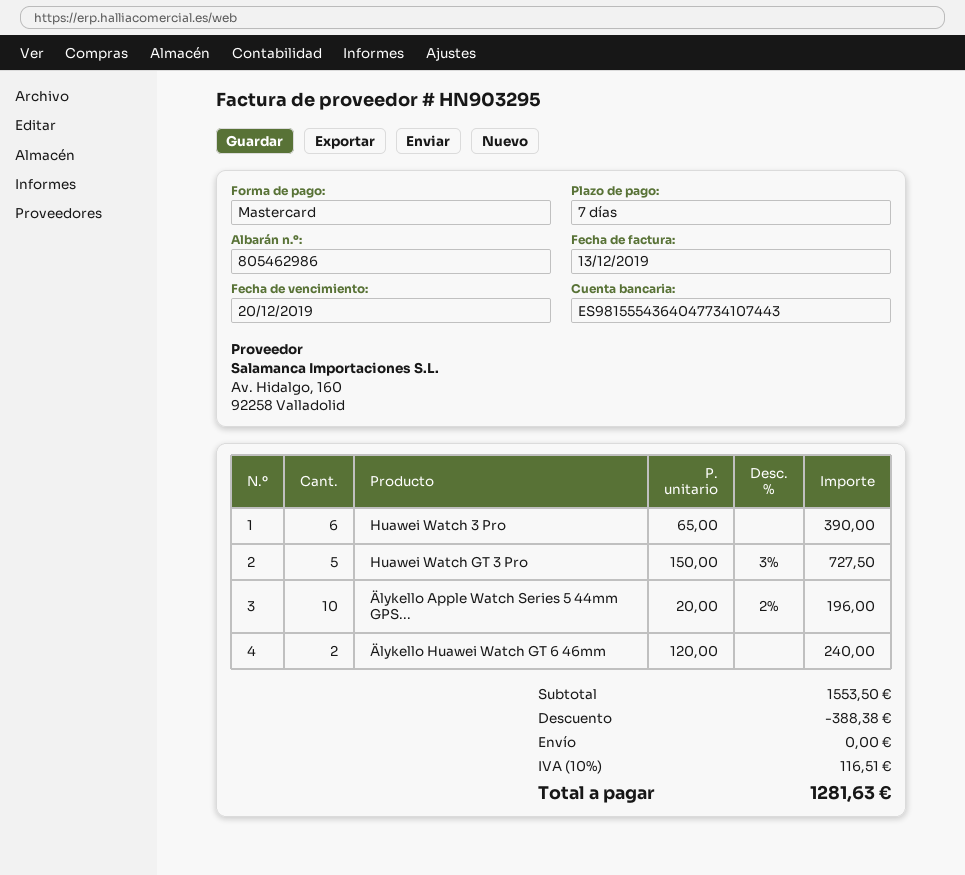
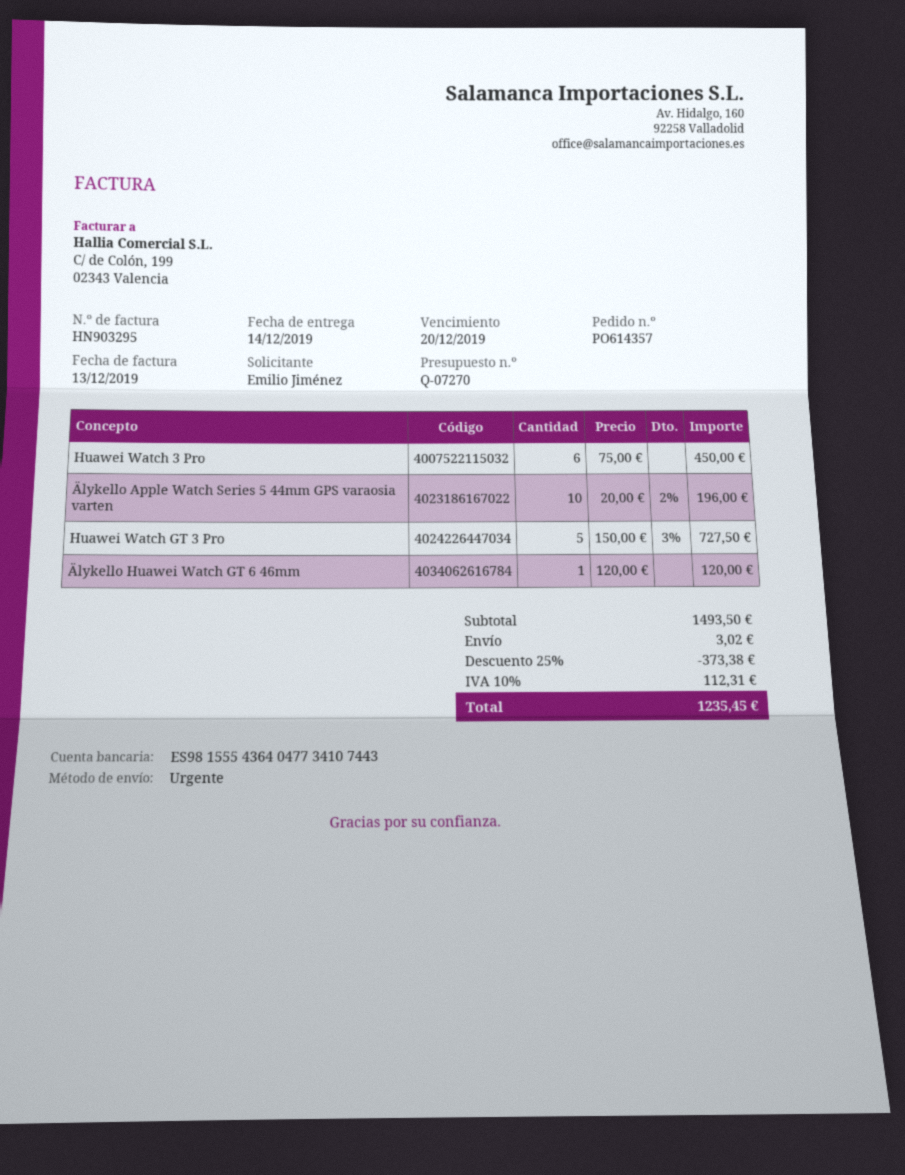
Huawei Watch 3 Pro: 6 x 65.00 = 390.00 -> 6 x 75.00 = 450.00
Älykello Huawei Watch GT 6 46mm: 2 x 120.00 = 240.00 -> 1 x 120.00 = 120.00
subtotal: 1553.50 -> 1493.50
discount: 388.38 -> 373.38
shipping: 0.00 -> 3.02
tax: 10% = 116.51 -> 10% = 112.31
total: 1281.63 -> 1235.45

